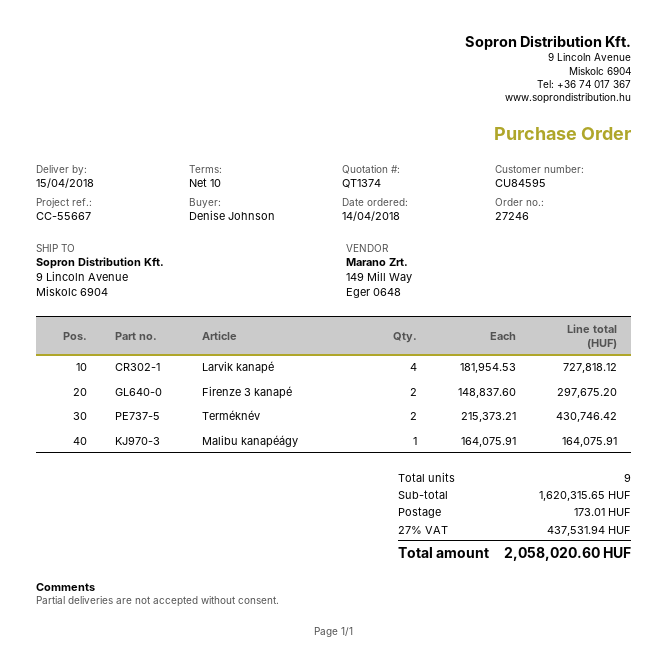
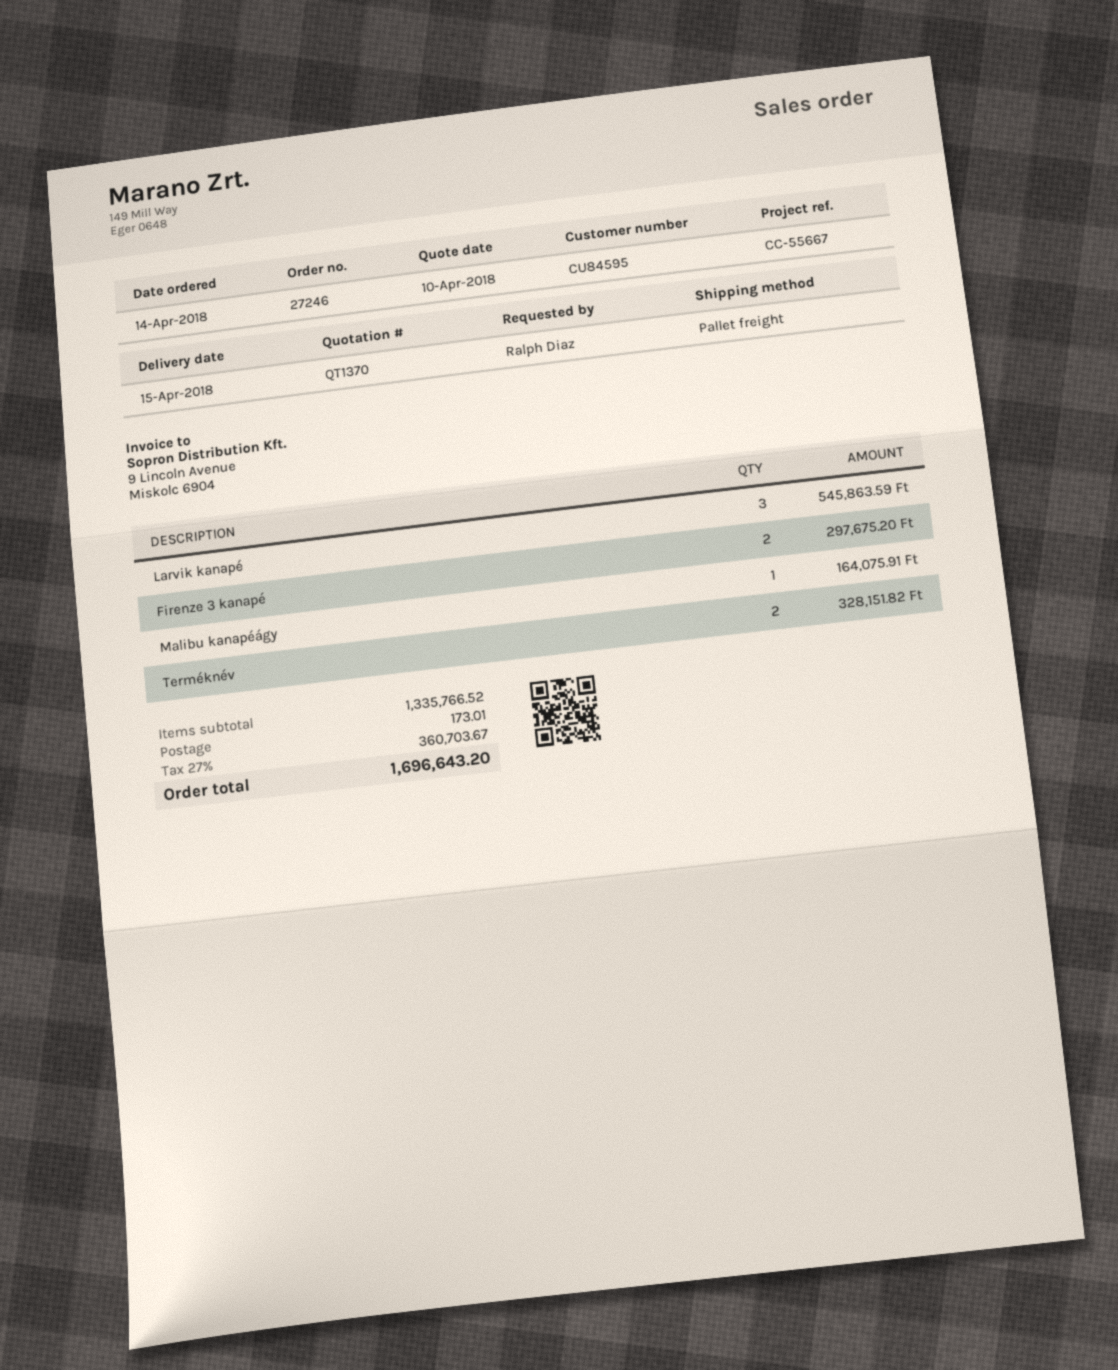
quote number: QT1374 -> QT1370
ordered by: Denise Johnson -> Ralph Diaz
Larvik kanapé: 4 for 727818.12 -> 3 for 545863.59
Terméknév: 2 for 430746.42 -> 2 for 328151.82
subtotal: 1620315.65 -> 1335766.52
tax: 27% = 437531.94 -> 27% = 360703.67
total: 2058020.60 -> 1696643.20

